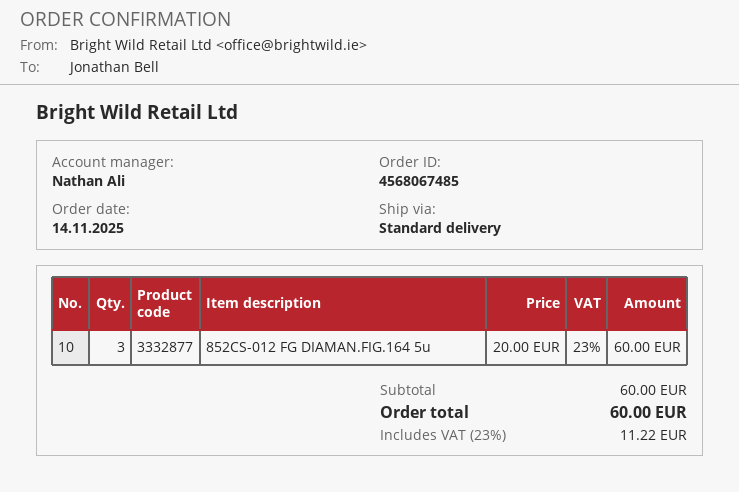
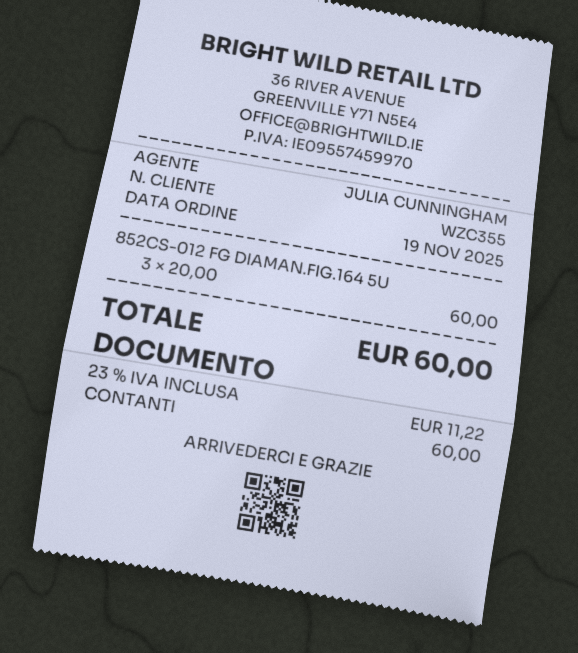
order date: 2025-11-14 -> 2025-11-19
sales rep: Nathan Ali -> JULIA CUNNINGHAM

